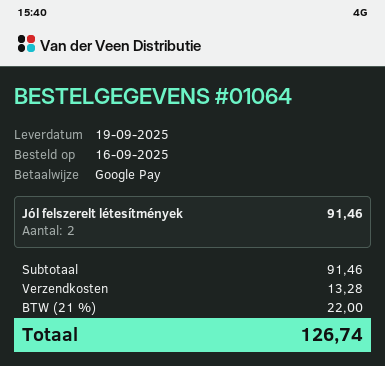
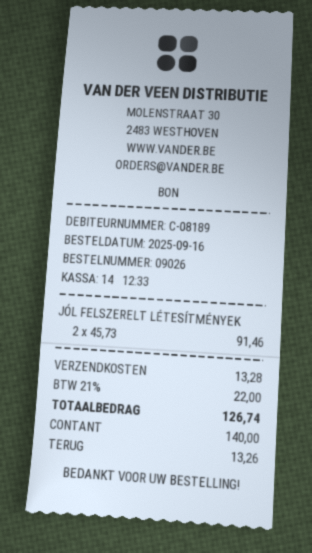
order number: 01064 -> 09026
payment method: Google Pay -> cash

